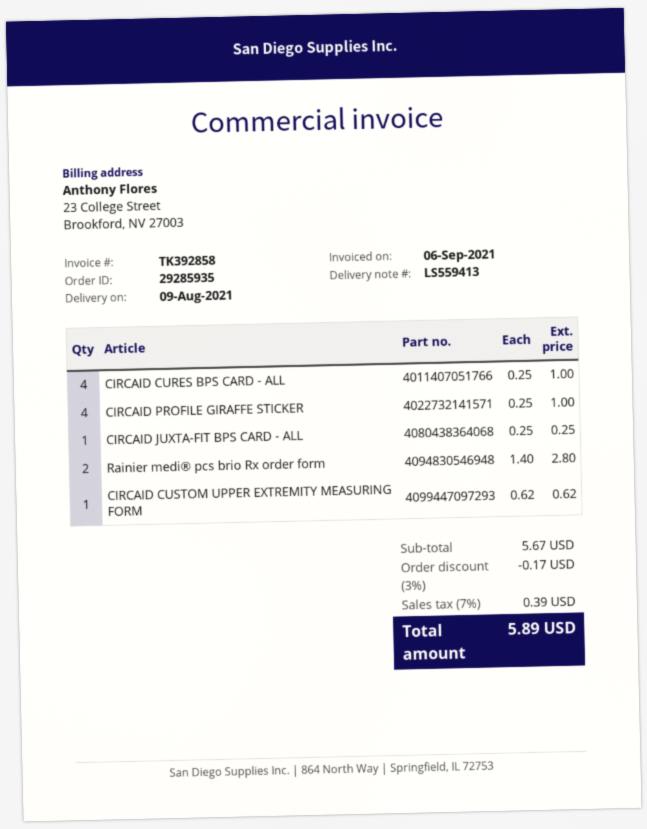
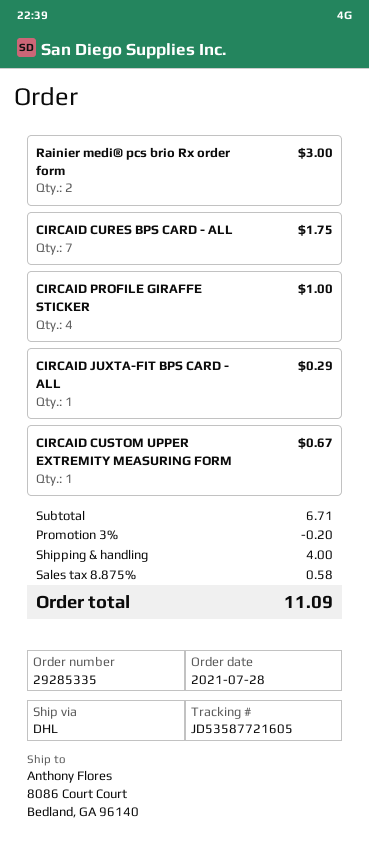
order number: 29285935 -> 29285335
CIRCAID CURES BPS CARD - ALL: 4 for 1.00 -> 7 for 1.75
CIRCAID JUXTA-FIT BPS CARD - ALL: 1 for 0.25 -> 1 for 0.29
Rainier medi® pcs brio Rx order form: 2 for 2.80 -> 2 for 3.00
CIRCAID CUSTOM UPPER EXTREMITY MEASURING FORM: 1 for 0.62 -> 1 for 0.67
subtotal: 5.67 -> 6.71
discount: 3% = 0.17 -> 3% = 0.20
shipping: none -> 4.00
tax: 7% = 0.39 -> 8.875% = 0.58
total: 5.89 -> 11.09

